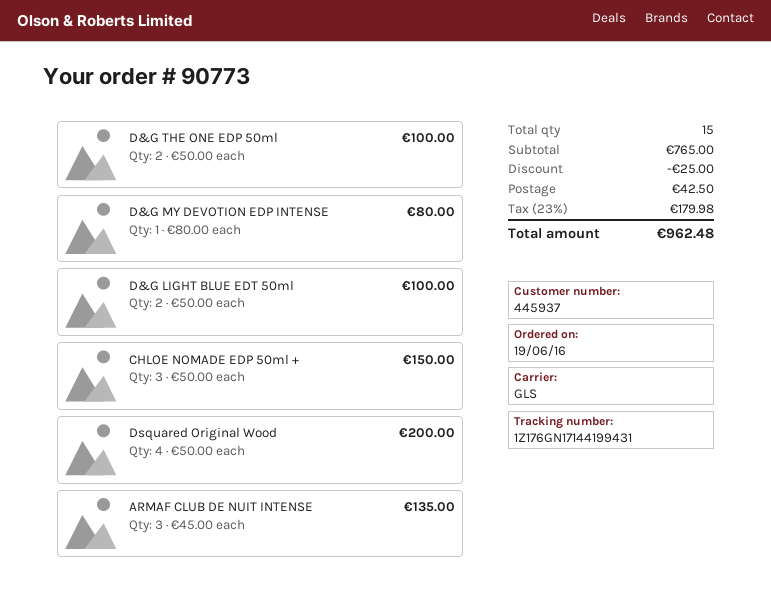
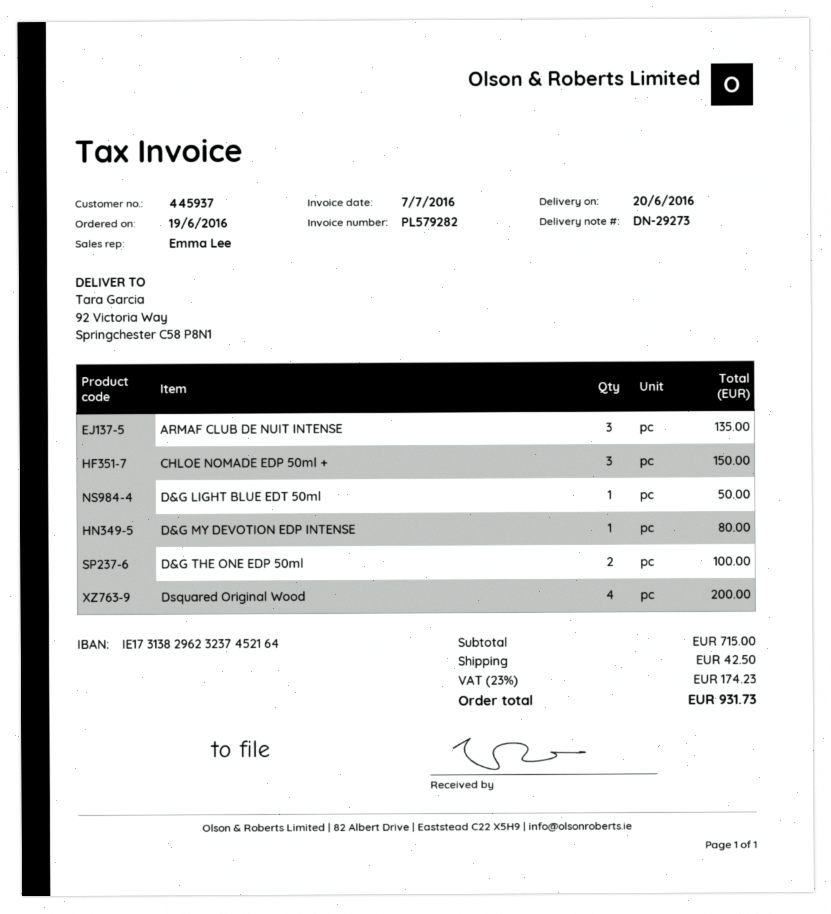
D&G LIGHT BLUE EDT 50ml: 2 for 100.00 -> 1 for 50.00
subtotal: 765.00 -> 715.00
discount: 25.00 -> none
tax: 23% = 179.98 -> 23% = 174.23
total: 962.48 -> 931.73

